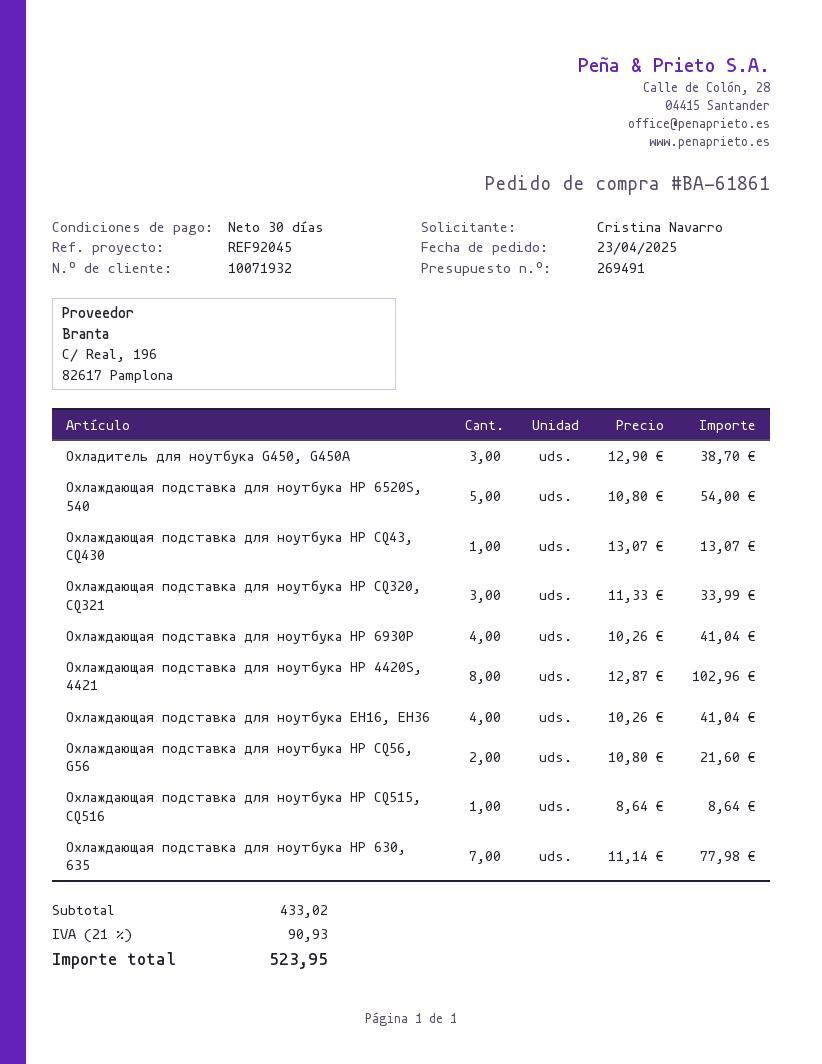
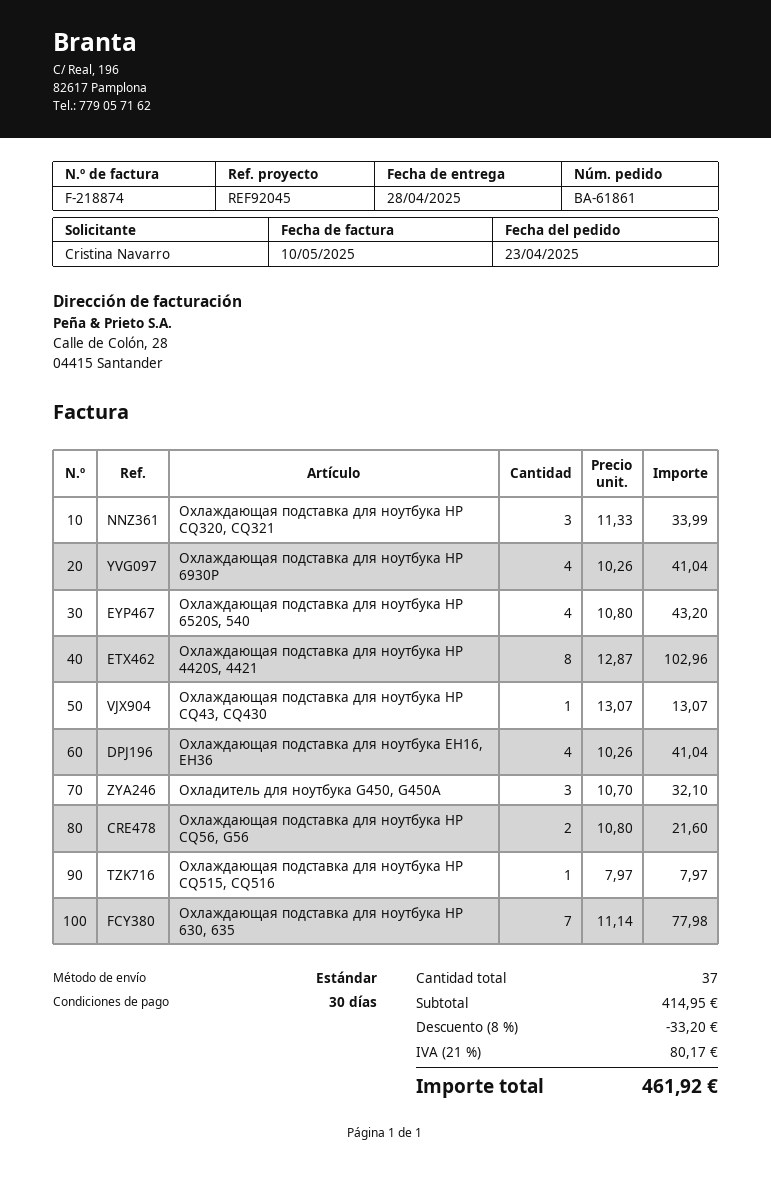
Охладитель для ноутбука G450, G450A: 3 x 12.90 = 38.70 -> 3 x 10.70 = 32.10
Охлаждающая подставка для ноутбука HP 6520S, 540: 5 x 10.80 = 54.00 -> 4 x 10.80 = 43.20
Охлаждающая подставка для ноутбука HP CQ515, CQ516: 1 x 8.64 = 8.64 -> 1 x 7.97 = 7.97
subtotal: 433.02 -> 414.95
discount: none -> 8% = 33.20
tax: 21% = 90.93 -> 21% = 80.17
total: 523.95 -> 461.92

